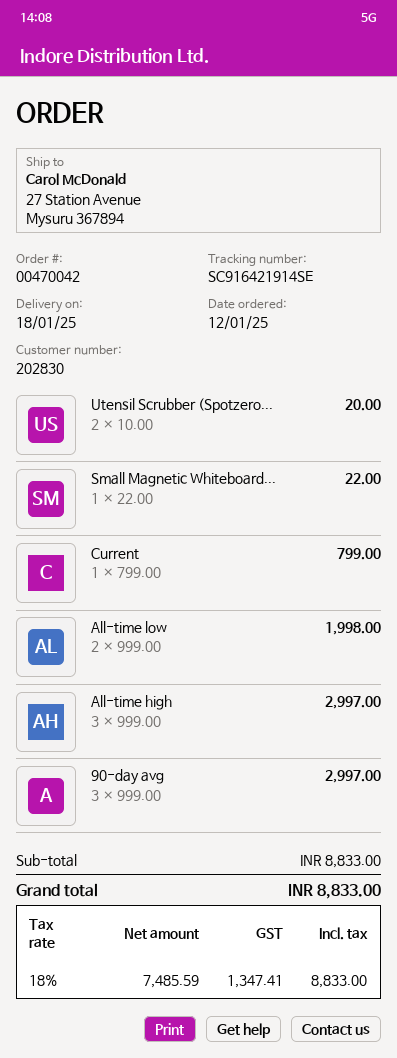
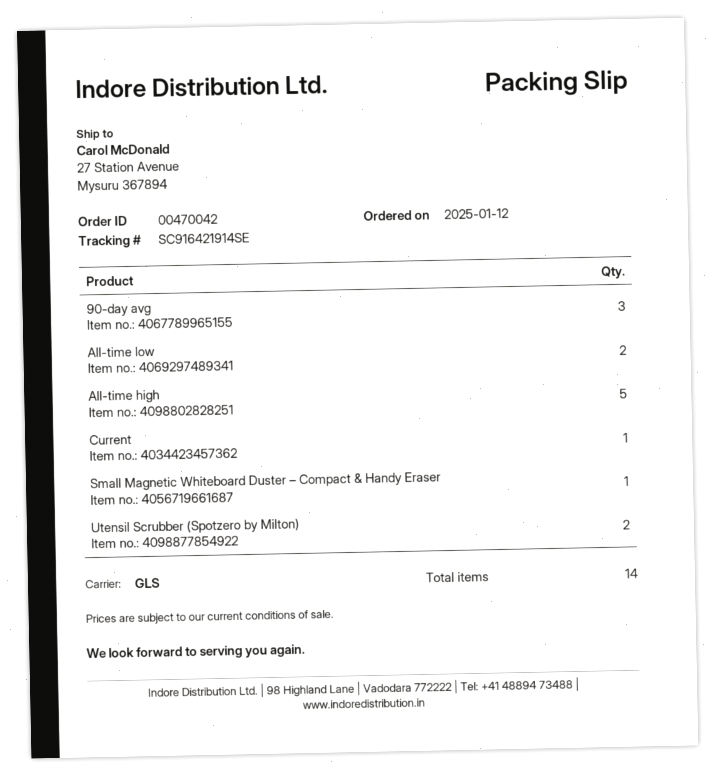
All-time high: 3 -> 5

